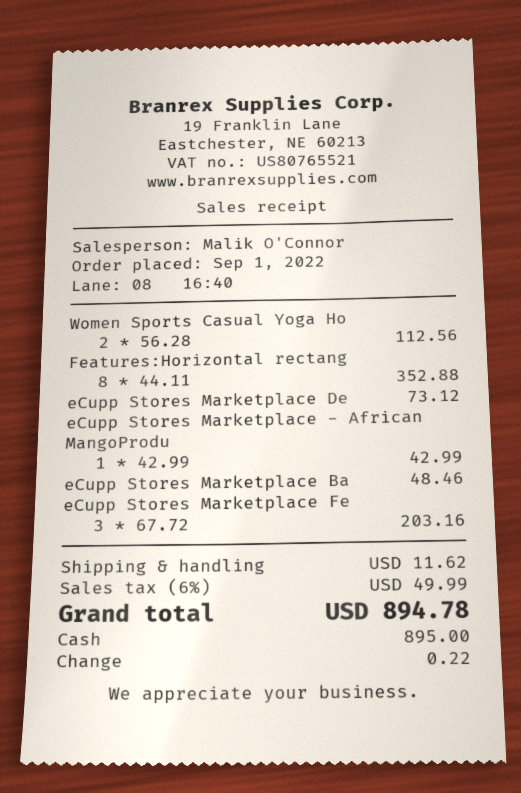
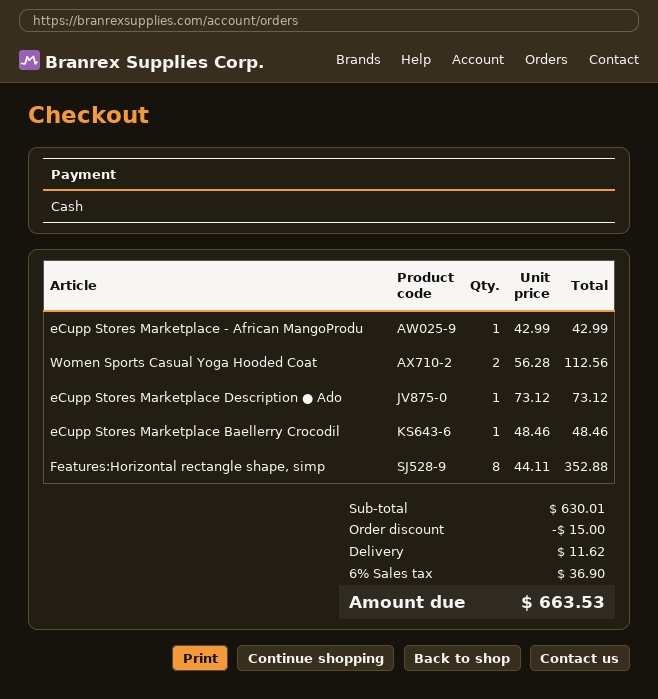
eCupp Stores Marketplace Fe: 3 x 67.72 = 203.16 -> none
discount: none -> 15.00
tax: 6% = 49.99 -> 6% = 36.90
total: 894.78 -> 663.53

